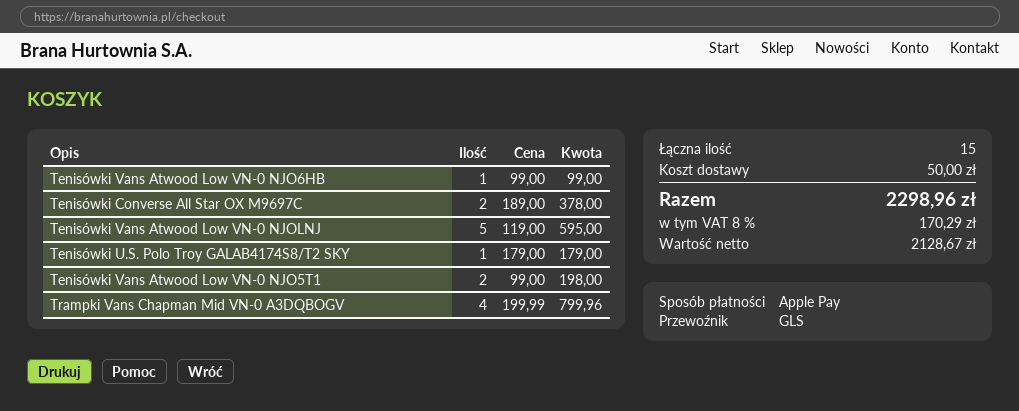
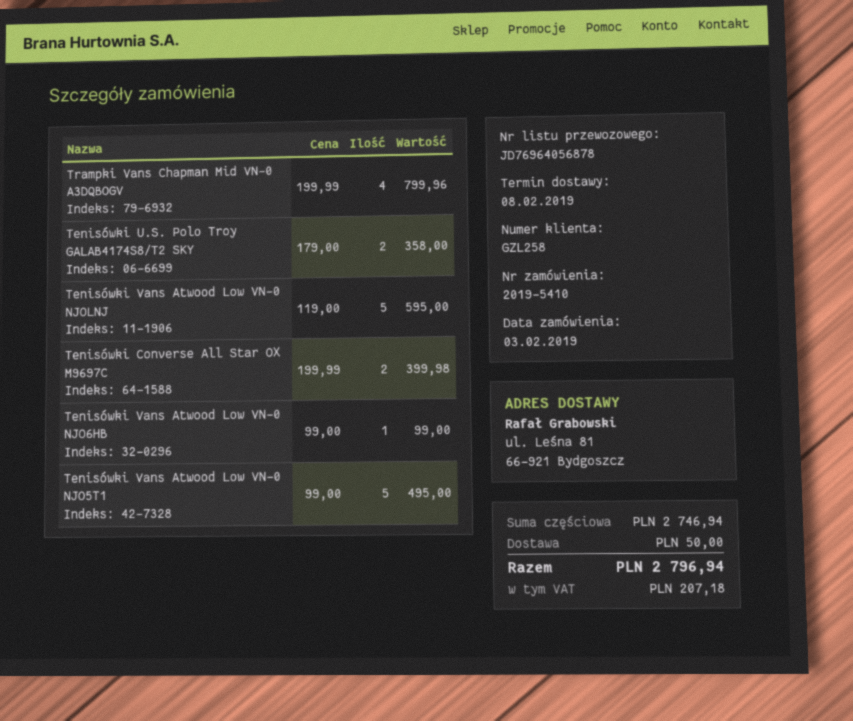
Tenisówki Converse All Star OX M9697C: 2 x 189.00 = 378.00 -> 2 x 199.99 = 399.98
Tenisówki U.S. Polo Troy GALAB4174S8/T2 SKY: 1 x 179.00 = 179.00 -> 2 x 179.00 = 358.00
Tenisówki Vans Atwood Low VN-0 NJO5T1: 2 x 99.00 = 198.00 -> 5 x 99.00 = 495.00
tax: 170.29 -> 207.18
total: 2298.96 -> 2796.94

